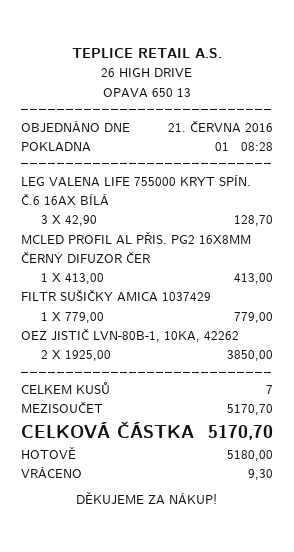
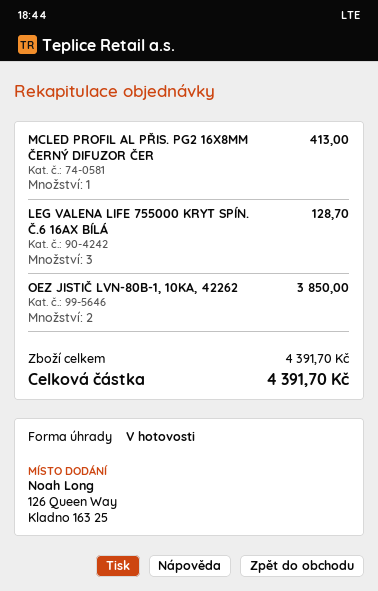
FILTR SUŠIČKY AMICA 1037429: 1 for 779.00 -> none
subtotal: 5170.70 -> 4391.70
total: 5170.70 -> 4391.70

